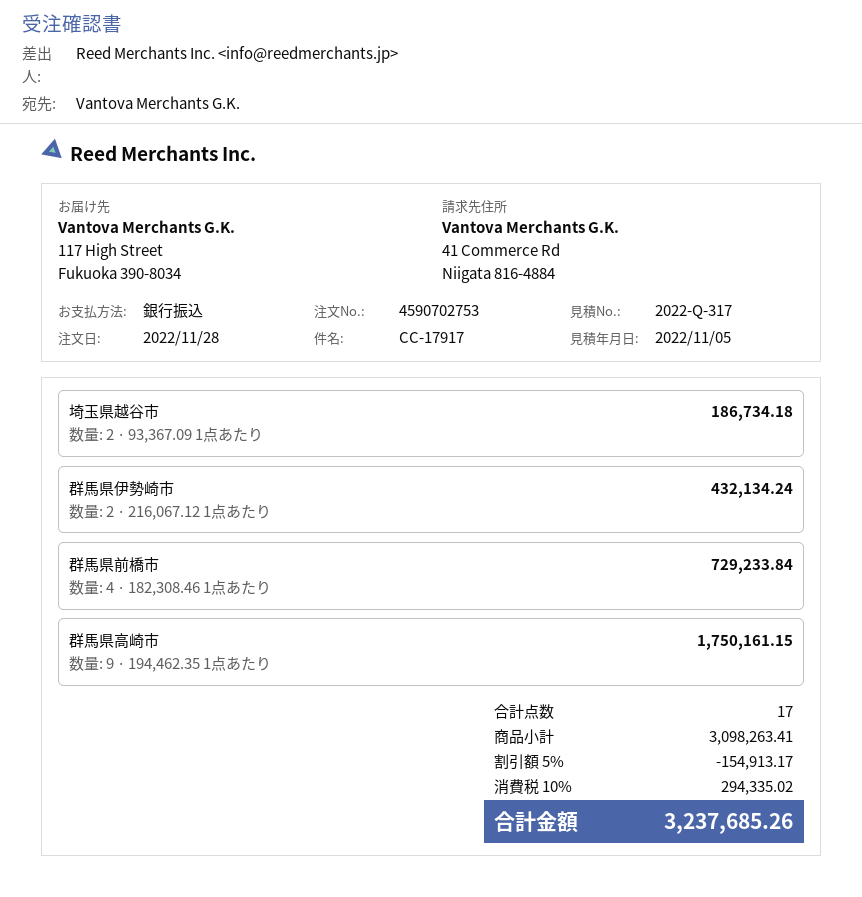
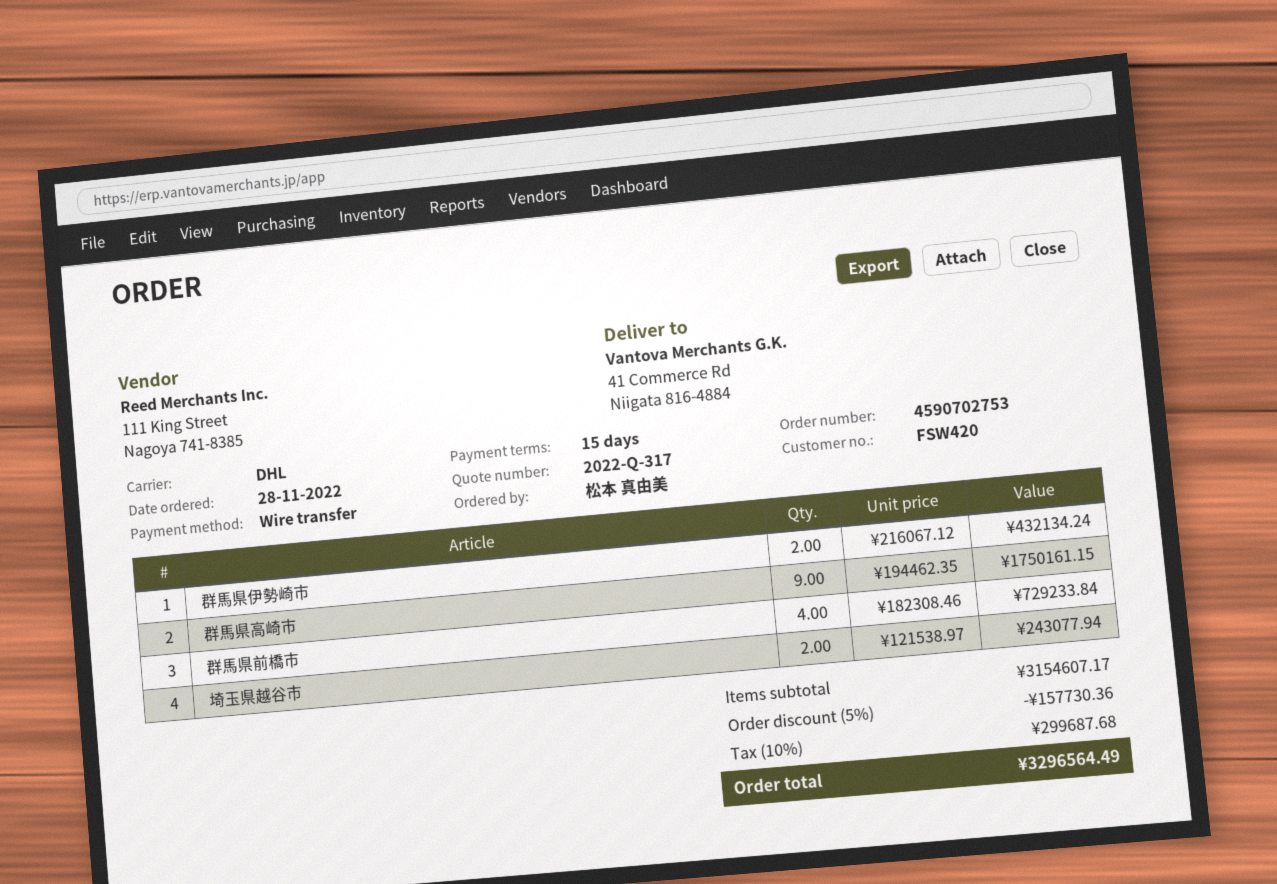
ship to: 117 High Street, Fukuoka 390-8034 -> 41 Commerce Rd, Niigata 816-4884
埼玉県越谷市: 2 x 93367.09 = 186734.18 -> 2 x 121538.97 = 243077.94
subtotal: 3098263.41 -> 3154607.17
discount: 5% = 154913.17 -> 5% = 157730.36
tax: 10% = 294335.02 -> 10% = 299687.68
total: 3237685.26 -> 3296564.49

